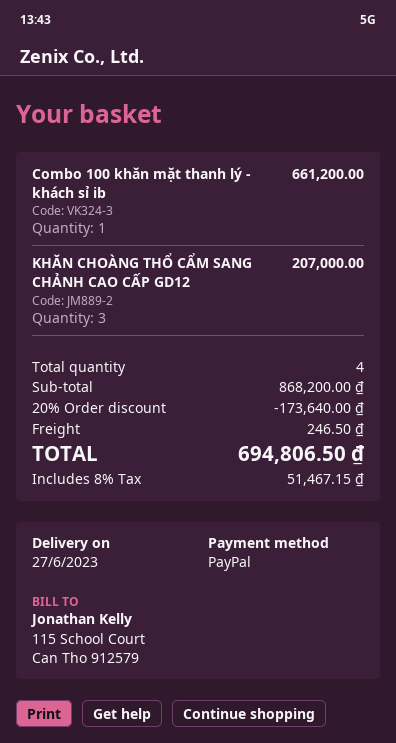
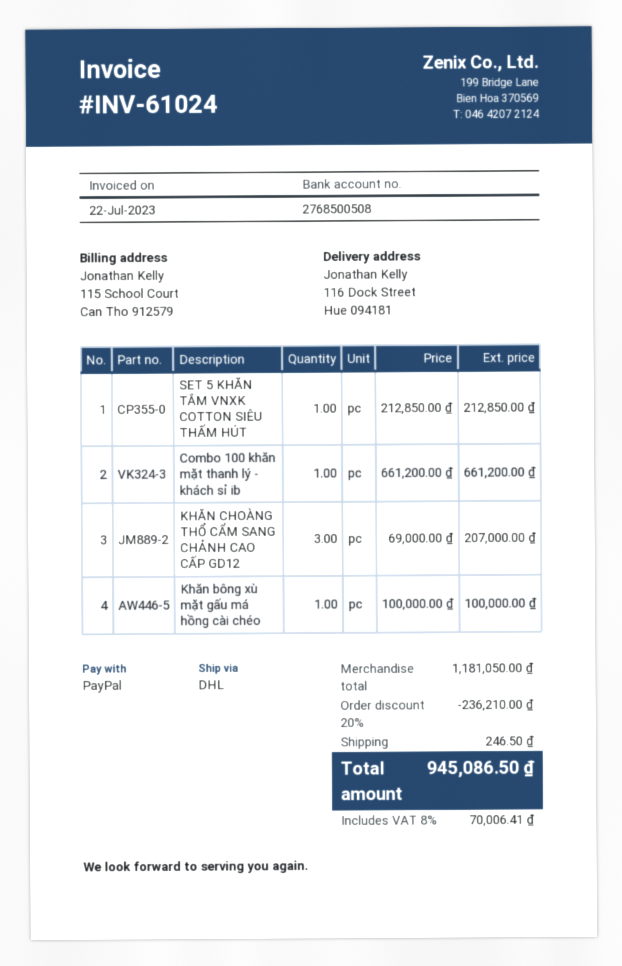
SET 5 KHĂN TẮM VNXK COTTON SIÊU THẤM HÚT: none -> 1 for 212850.00
Khăn bông xù mặt gấu má hồng cài chéo: none -> 1 for 100000.00
subtotal: 868200.00 -> 1181050.00
discount: 20% = 173640.00 -> 20% = 236210.00
tax: 8% = 51467.15 -> 8% = 70006.41
total: 694806.50 -> 945086.50

